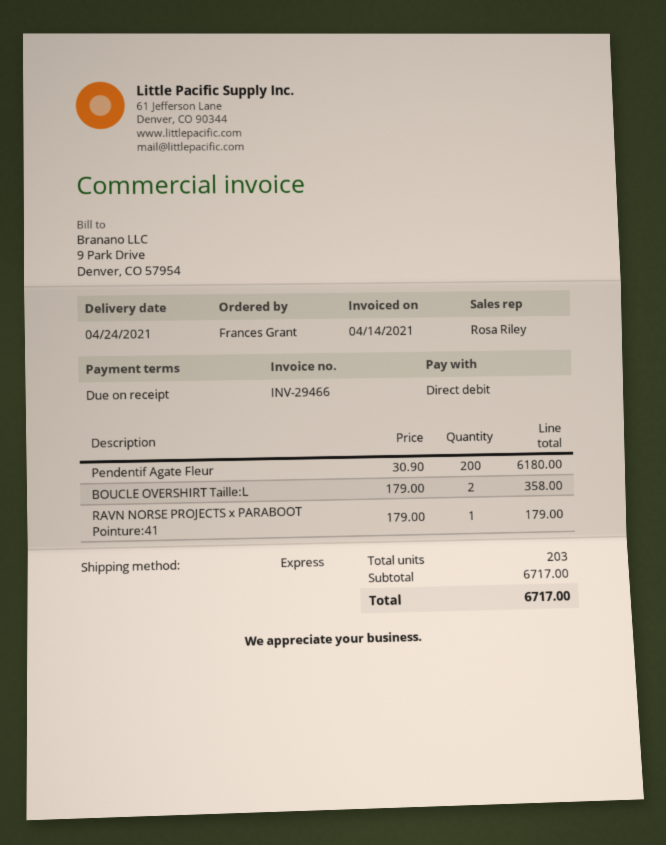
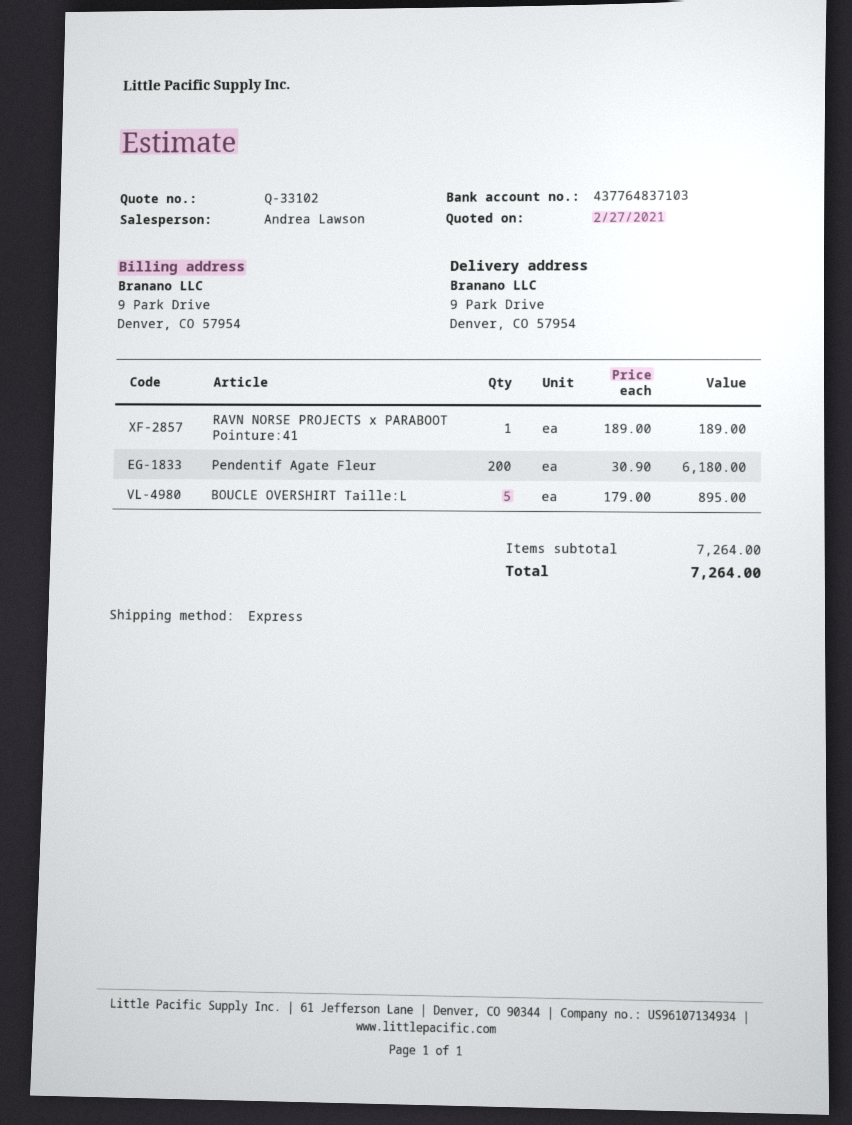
sales rep: Rosa Riley -> Andrea Lawson
BOUCLE OVERSHIRT Taille:L: 2 x 179.00 = 358.00 -> 5 x 179.00 = 895.00
RAVN NORSE PROJECTS x PARABOOT Pointure:41: 1 x 179.00 = 179.00 -> 1 x 189.00 = 189.00
subtotal: 6717.00 -> 7264.00
total: 6717.00 -> 7264.00

